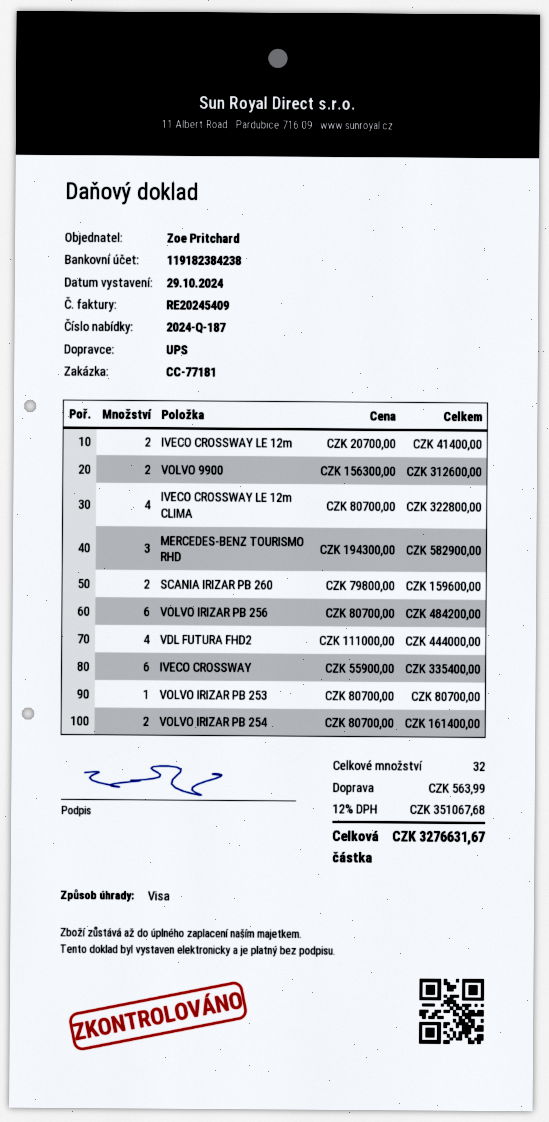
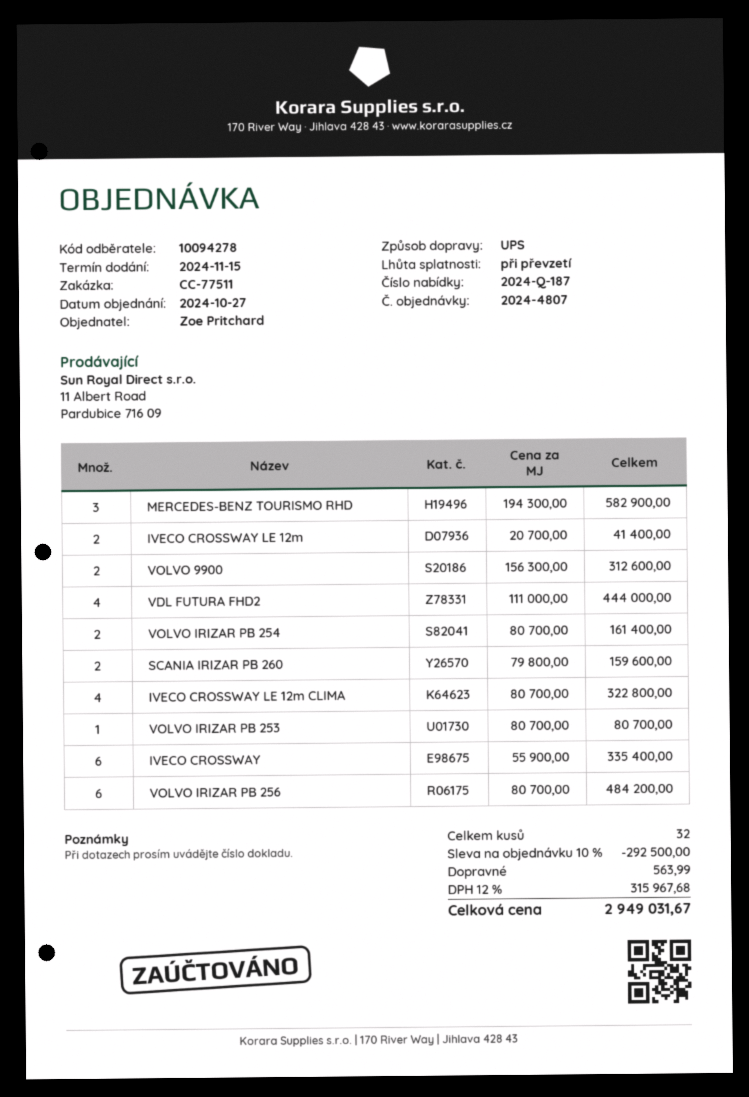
reference: CC-77181 -> CC-77511
discount: none -> 10% = 292500.00
tax: 12% = 351067.68 -> 12% = 315967.68
total: 3276631.67 -> 2949031.67

